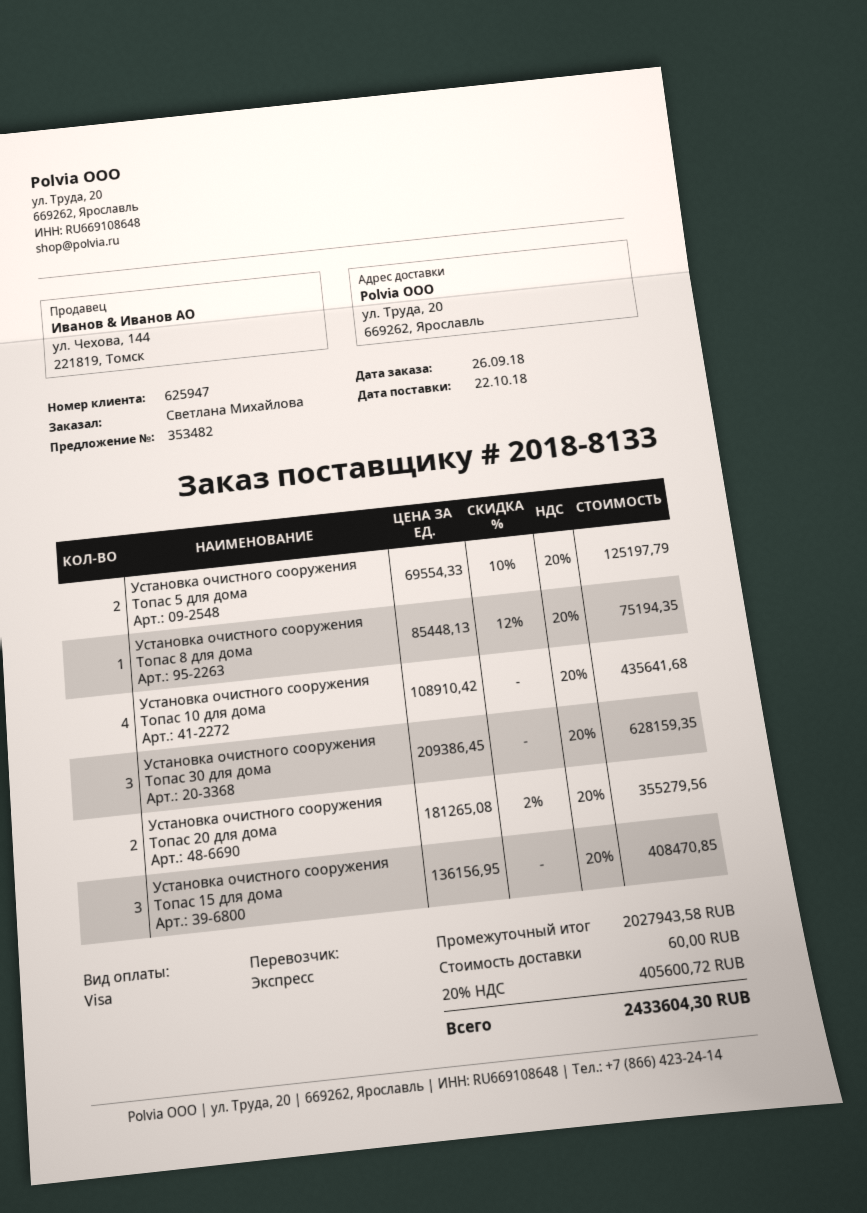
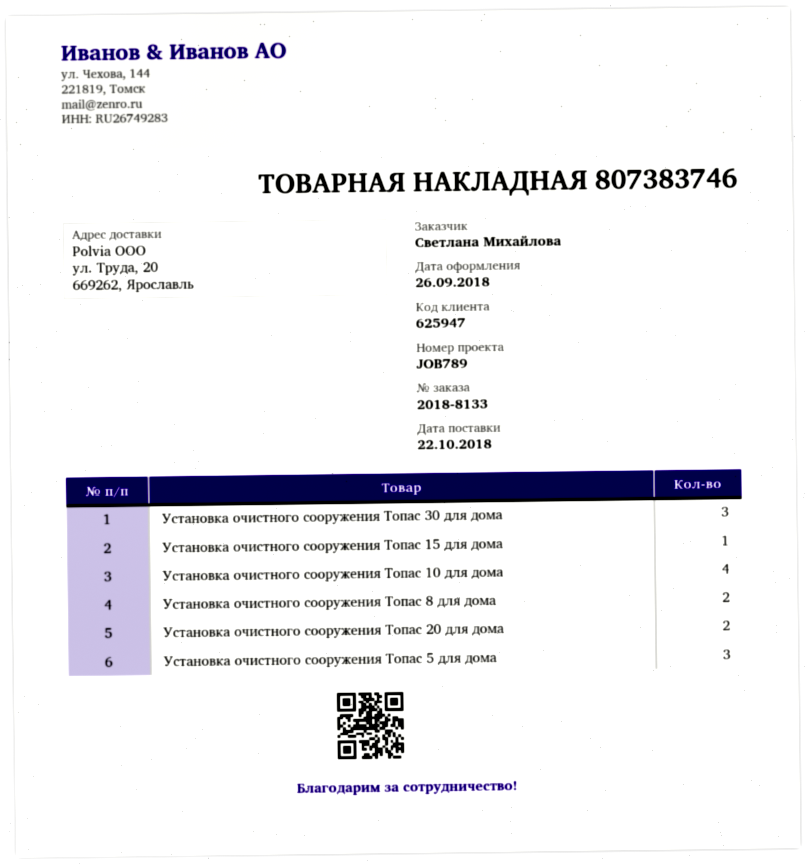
Установка очистного сооружения Топас 5 для дома: 2 -> 3
Установка очистного сооружения Топас 8 для дома: 1 -> 2
Установка очистного сооружения Топас 15 для дома: 3 -> 1

